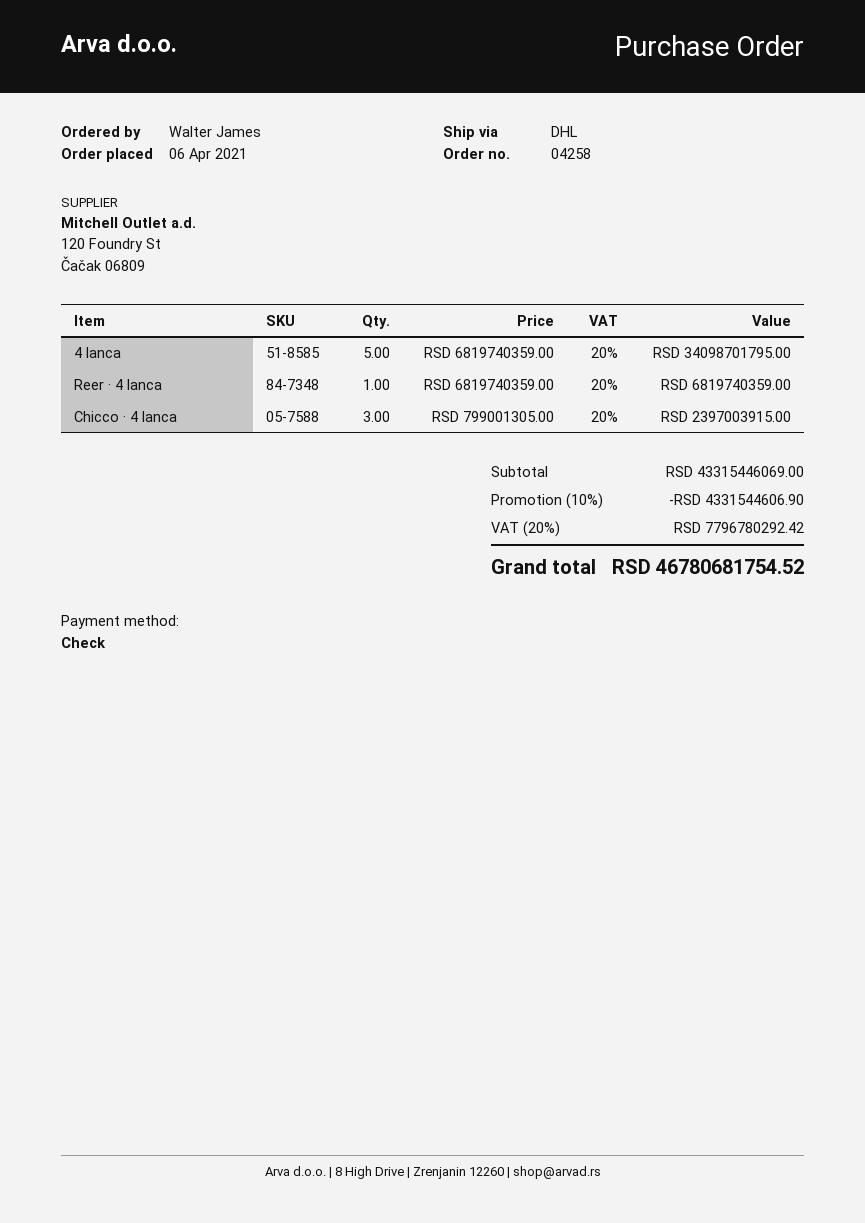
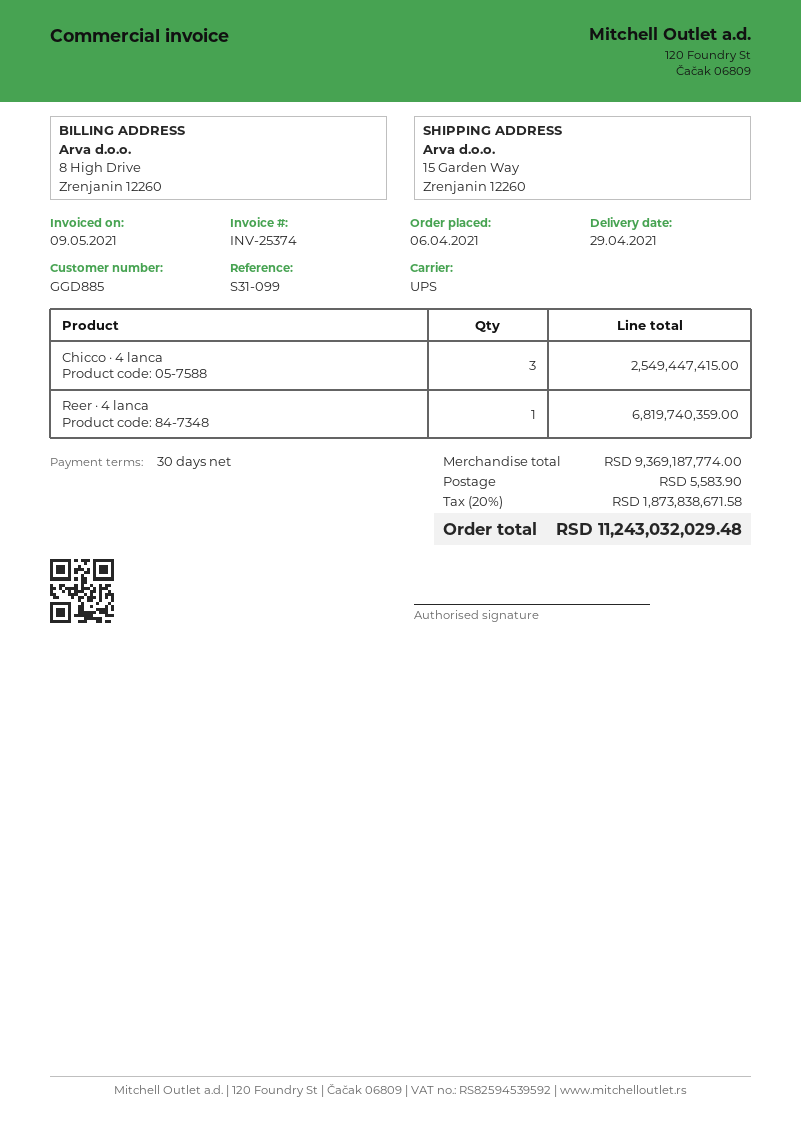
shipping method: DHL -> UPS
4 lanca: 5 for 34098701795.00 -> none
Chicco · 4 lanca: 3 for 2397003915.00 -> 3 for 2549447415.00
subtotal: 43315446069.00 -> 9369187774.00
discount: 10% = 4331544606.90 -> none
shipping: none -> 5583.90
tax: 20% = 7796780292.42 -> 20% = 1873838671.58
total: 46780681754.52 -> 11243032029.48

